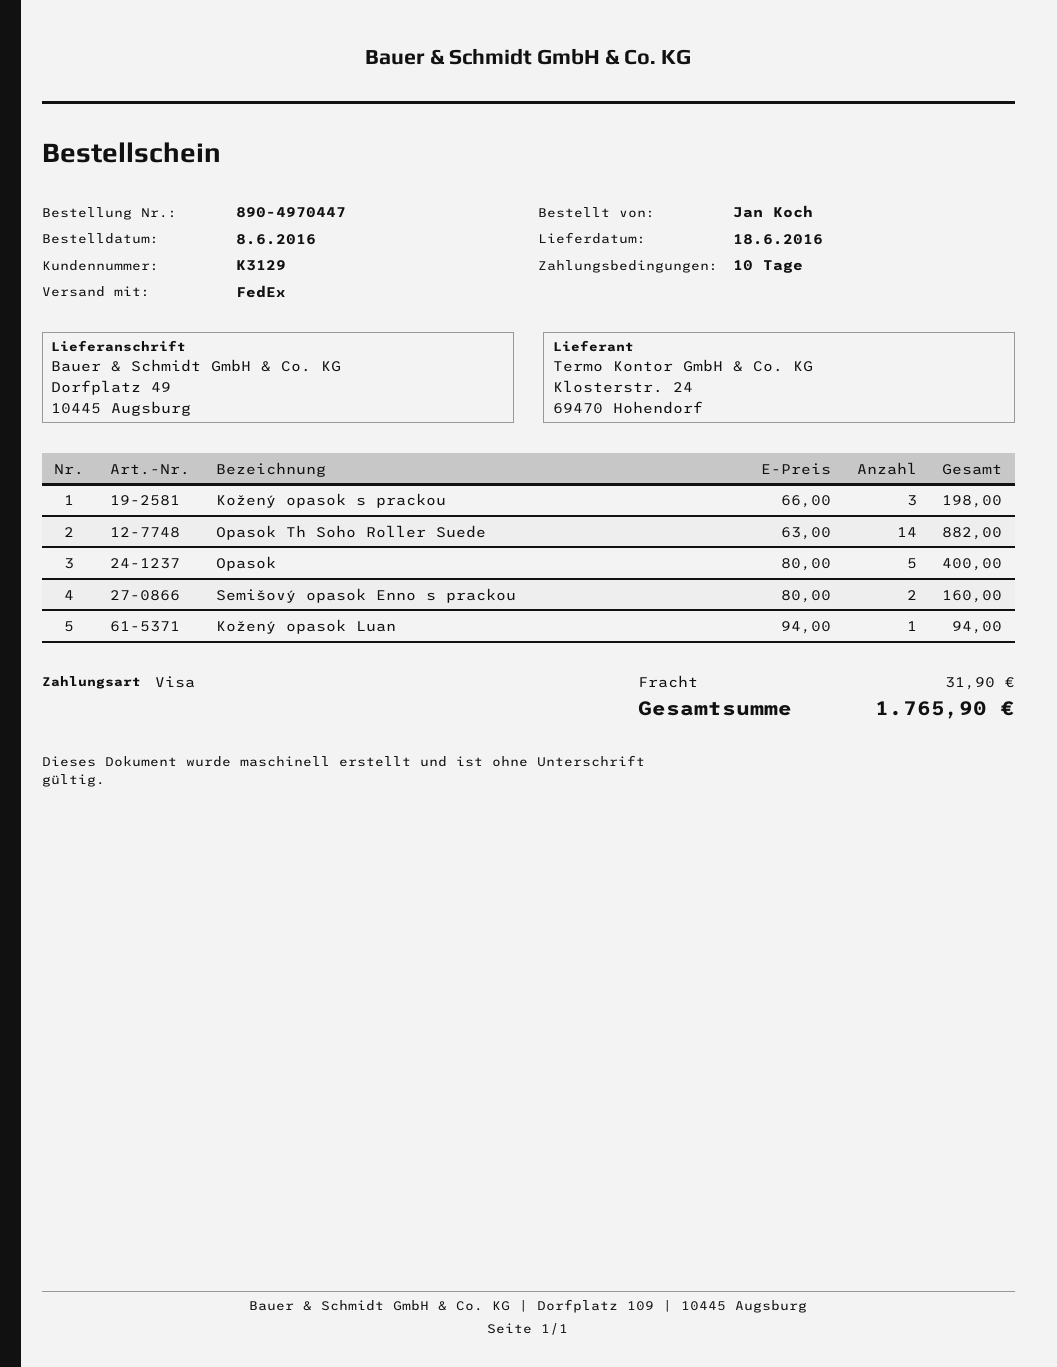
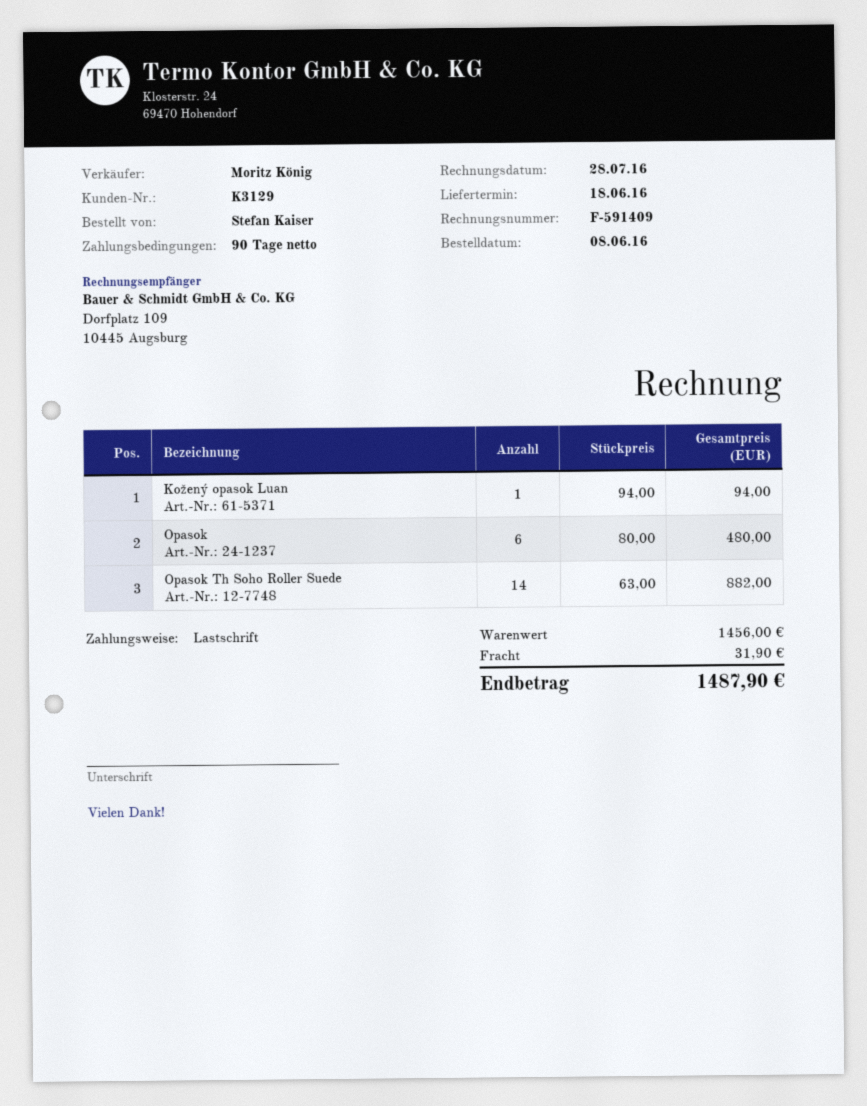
payment terms: 10 days -> 90 days
ordered by: Jan Koch -> Stefan Kaiser
payment method: Visa -> direct debit
Kožený opasok s prackou: 3 x 66.00 = 198.00 -> none
Opasok: 5 x 80.00 = 400.00 -> 6 x 80.00 = 480.00
Semišový opasok Enno s prackou: 2 x 80.00 = 160.00 -> none
total: 1765.90 -> 1487.90

